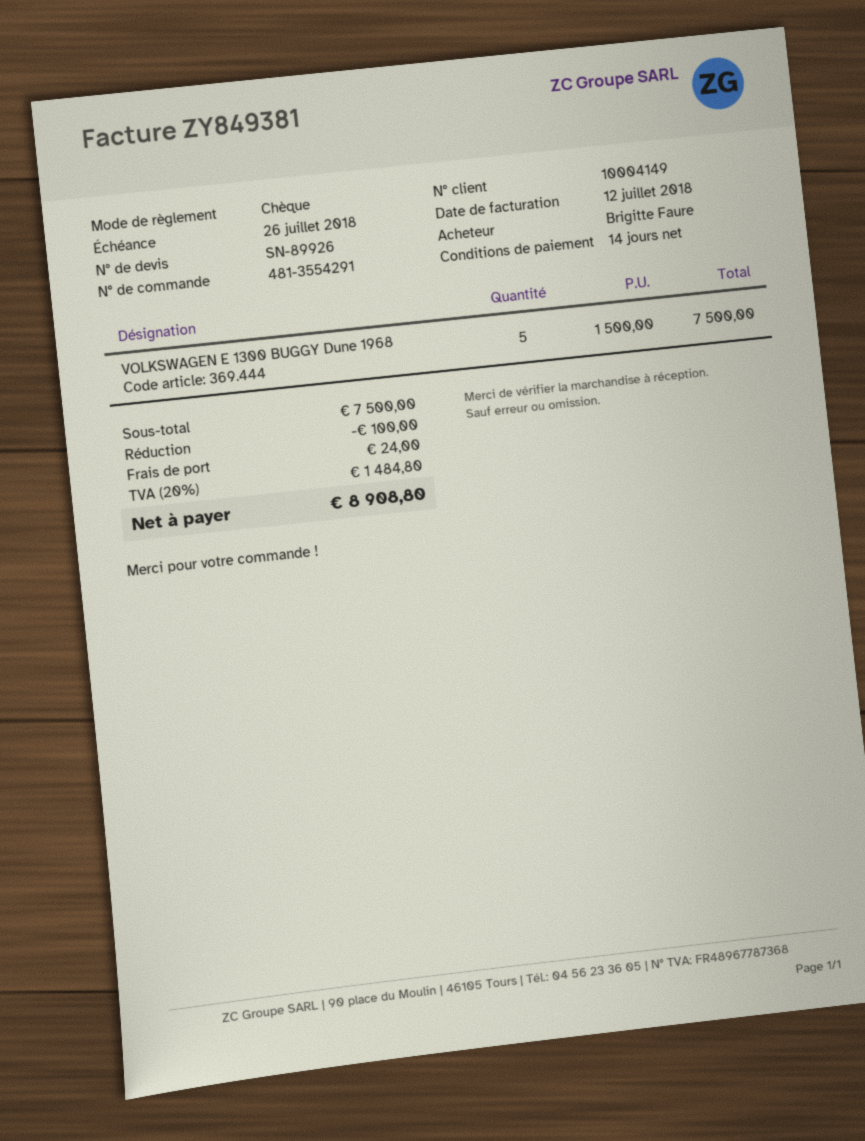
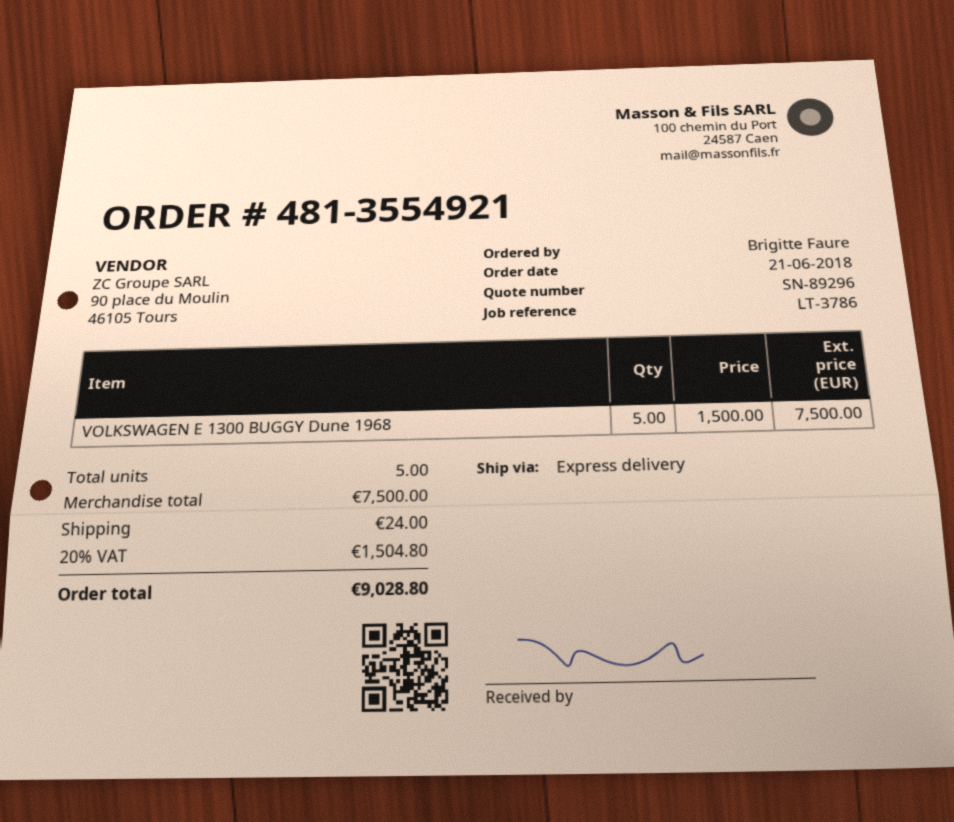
quote number: SN-89926 -> SN-89296
order number: 481-3554291 -> 481-3554921
discount: 100.00 -> none
tax: 20% = 1484.80 -> 20% = 1504.80
total: 8908.80 -> 9028.80

